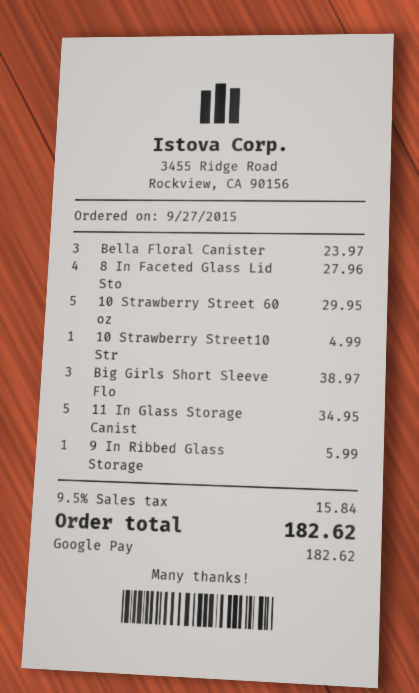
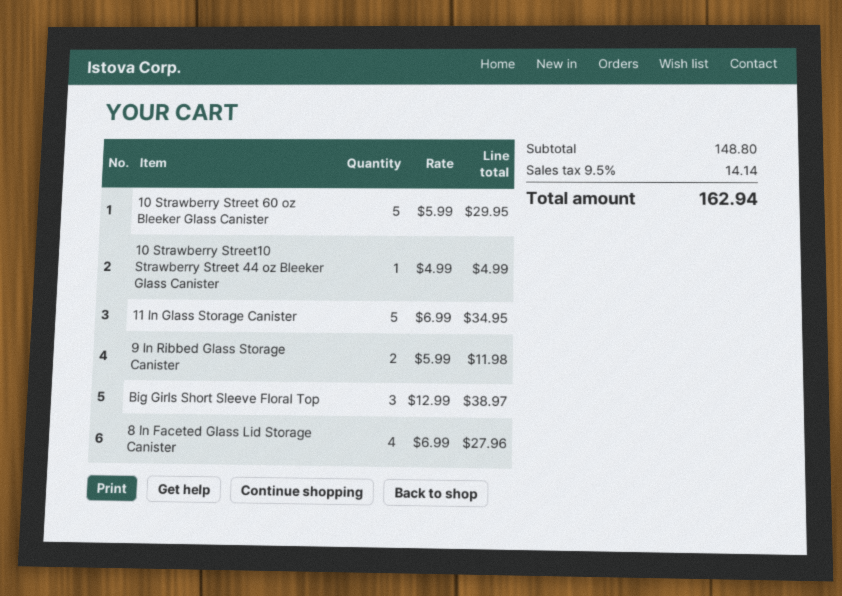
Bella Floral Canister: 3 for 23.97 -> none
9 In Ribbed Glass Storage: 1 for 5.99 -> 2 for 11.98
tax: 9.5% = 15.84 -> 9.5% = 14.14
total: 182.62 -> 162.94

